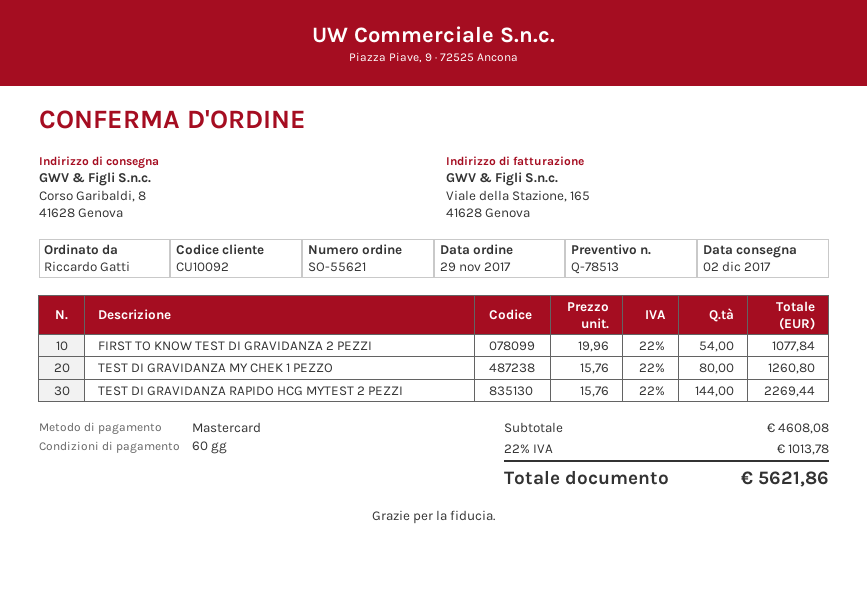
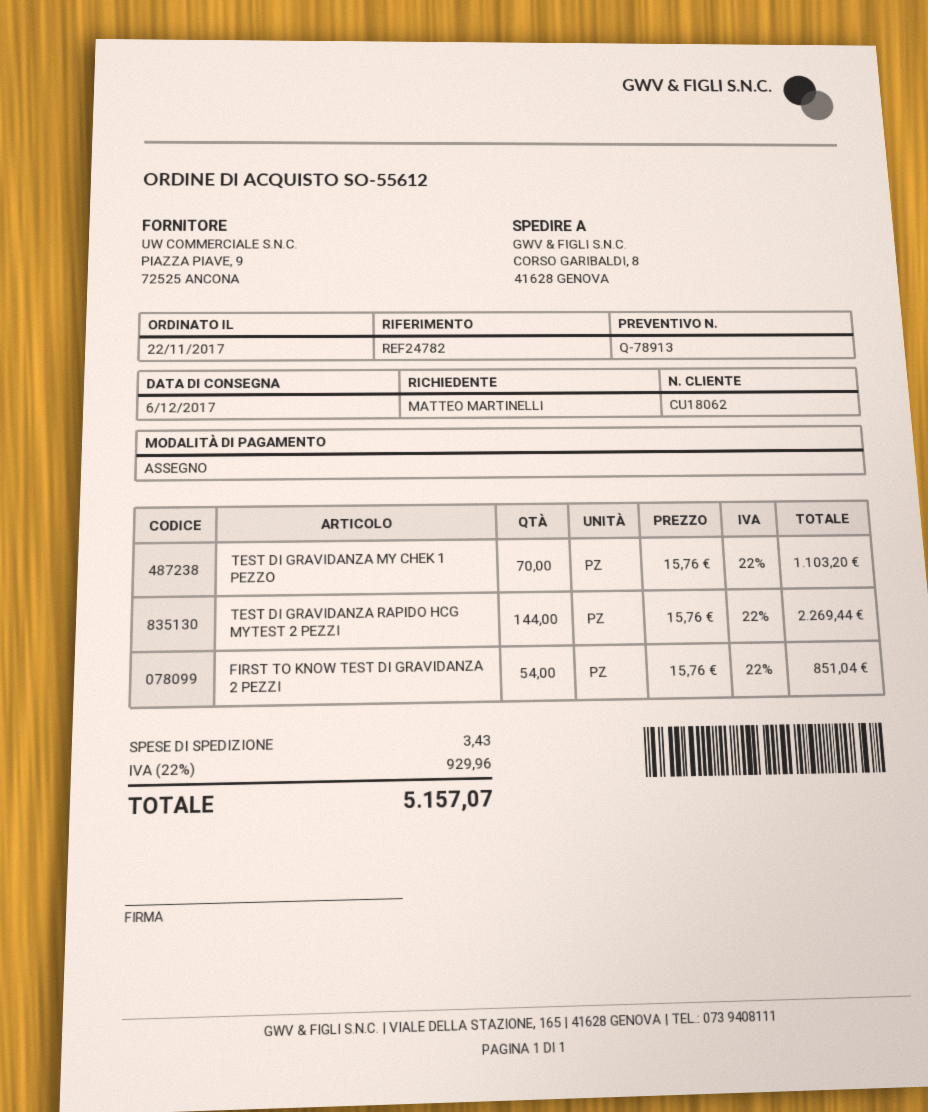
quote number: Q-78513 -> Q-78913
order number: SO-55621 -> SO-55612
order date: 2017-11-29 -> 2017-11-22
delivery date: 2017-12-02 -> 2017-12-06
customer number: CU10092 -> CU18062
ordered by: Riccardo Gatti -> MATTEO MARTINELLI
payment method: Mastercard -> cheque
FIRST TO KNOW TEST DI GRAVIDANZA 2 PEZZI: 54 x 19.96 = 1077.84 -> 54 x 15.76 = 851.04
TEST DI GRAVIDANZA MY CHEK 1 PEZZO: 80 x 15.76 = 1260.80 -> 70 x 15.76 = 1103.20
shipping: none -> 3.43
tax: 22% = 1013.78 -> 22% = 929.96
total: 5621.86 -> 5157.07

